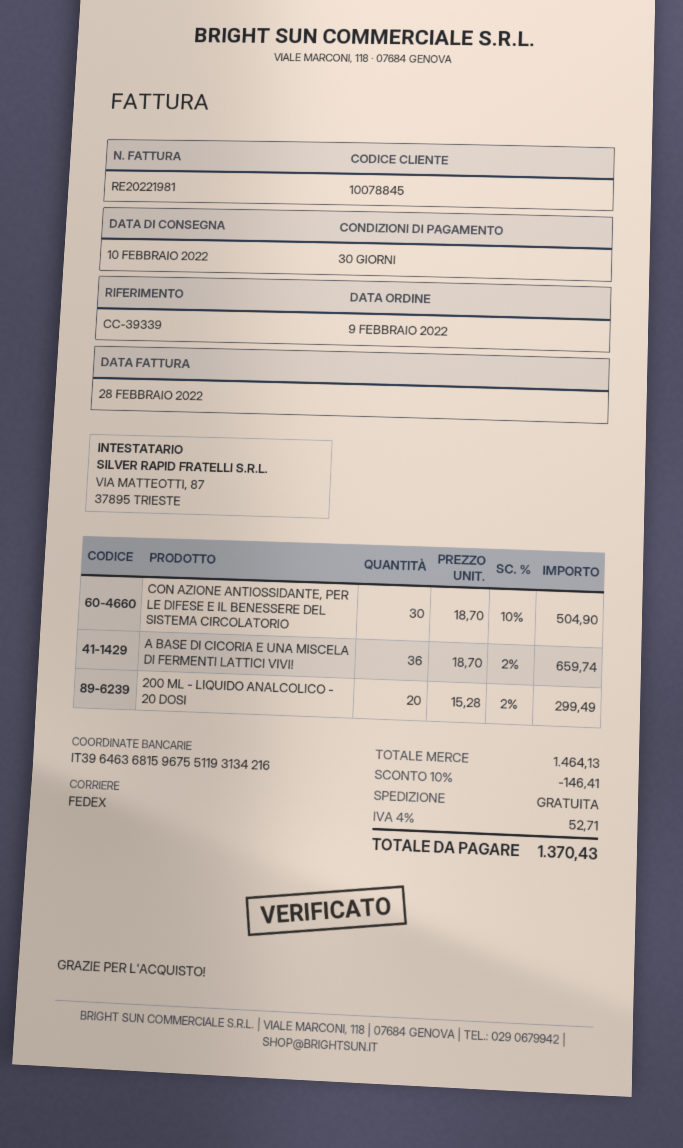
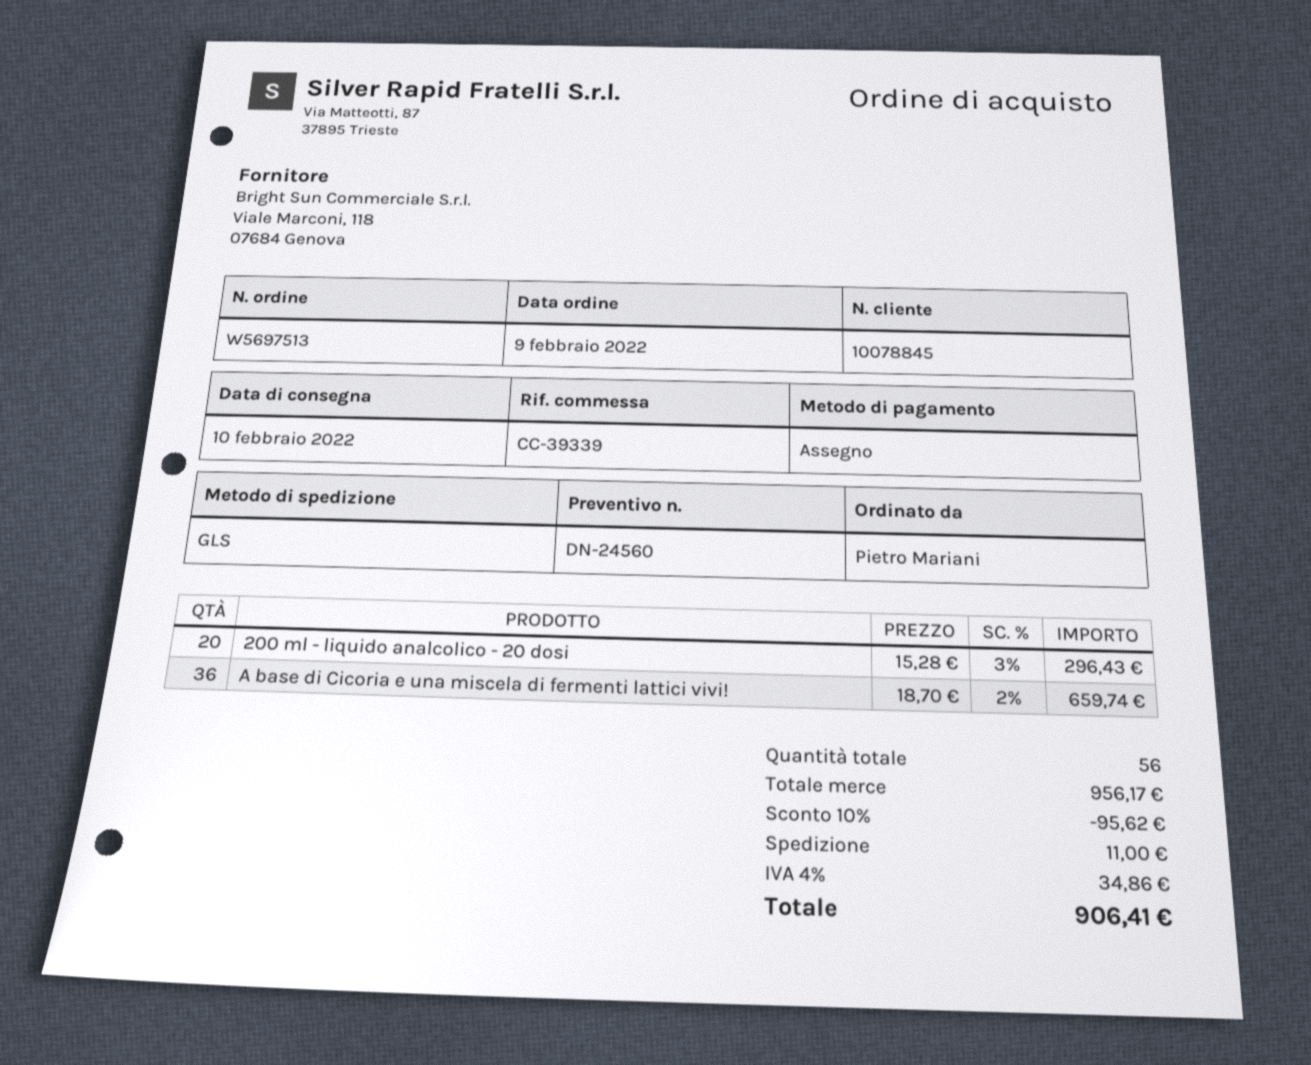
shipping method: FedEx -> GLS
CON AZIONE ANTIOSSIDANTE, PER LE DIFESE E IL BENESSERE DEL SISTEMA CIRCOLATORIO: 30 x 18.70 - 10% = 504.90 -> none
200 ML - LIQUIDO ANALCOLICO - 20 DOSI: 20 x 15.28 - 2% = 299.49 -> 20 x 15.28 - 3% = 296.43
subtotal: 1464.13 -> 956.17
discount: 10% = 146.41 -> 10% = 95.62
shipping: 0.00 -> 11.00
tax: 4% = 52.71 -> 4% = 34.86
total: 1370.43 -> 906.41

